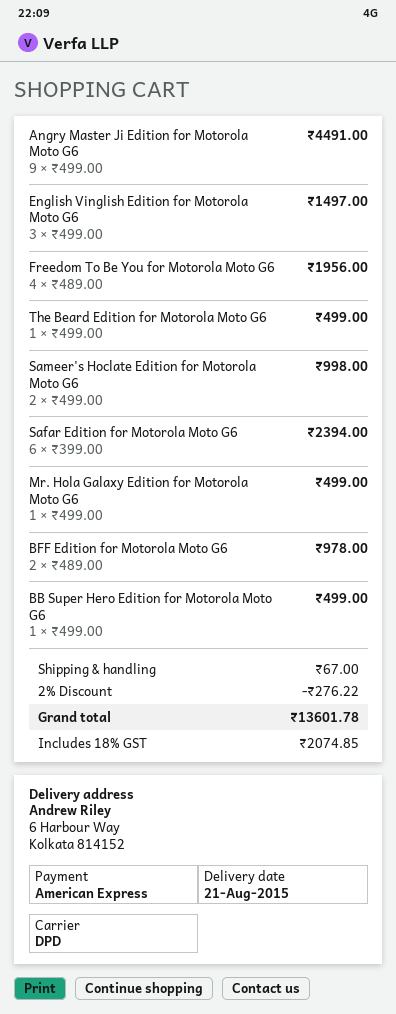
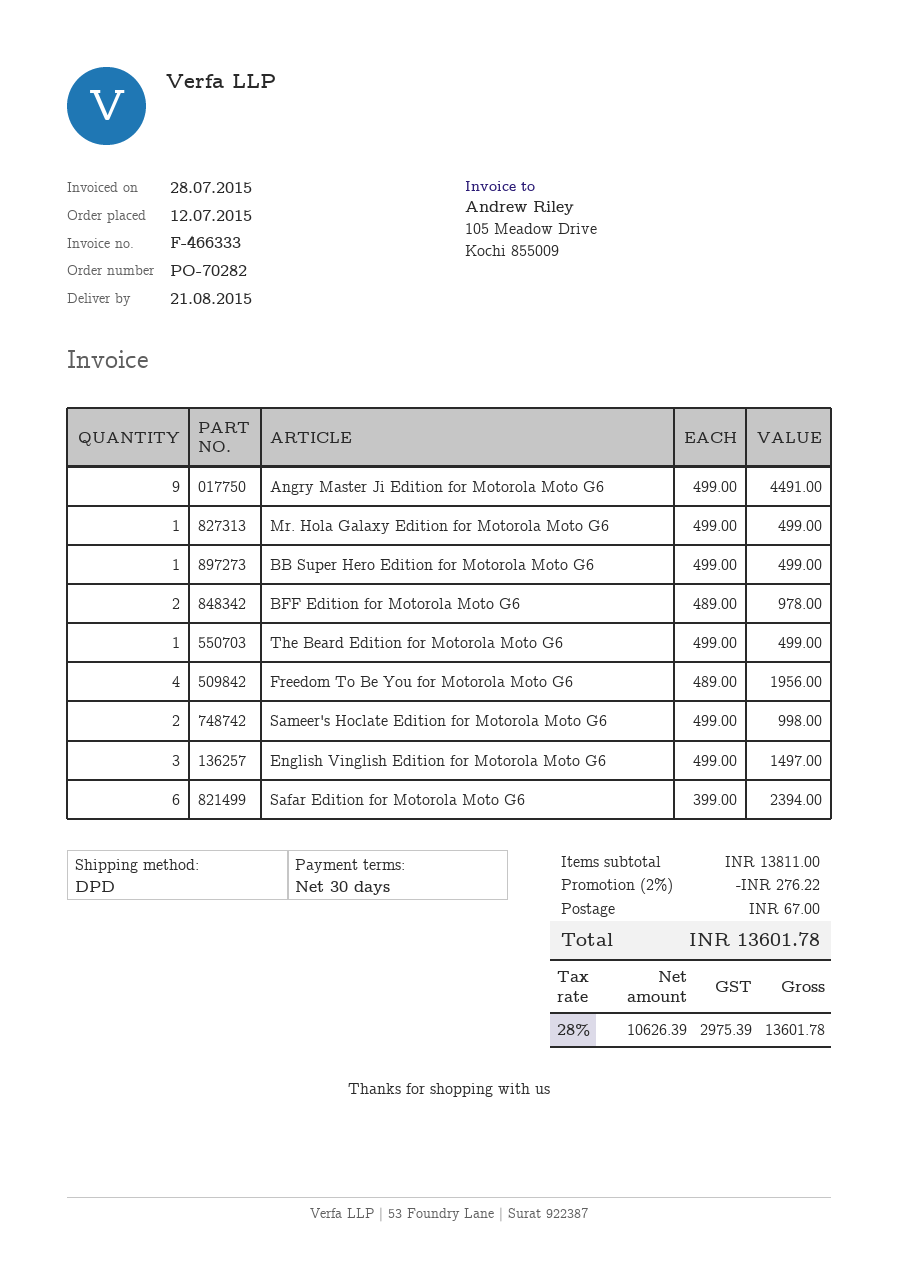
tax: 18% = 2074.85 -> 28% = 2975.39

